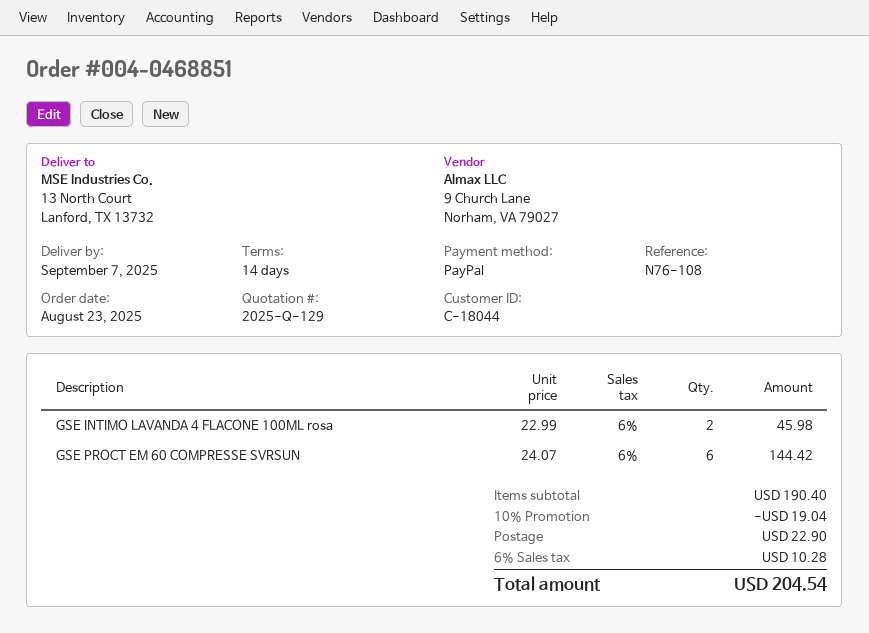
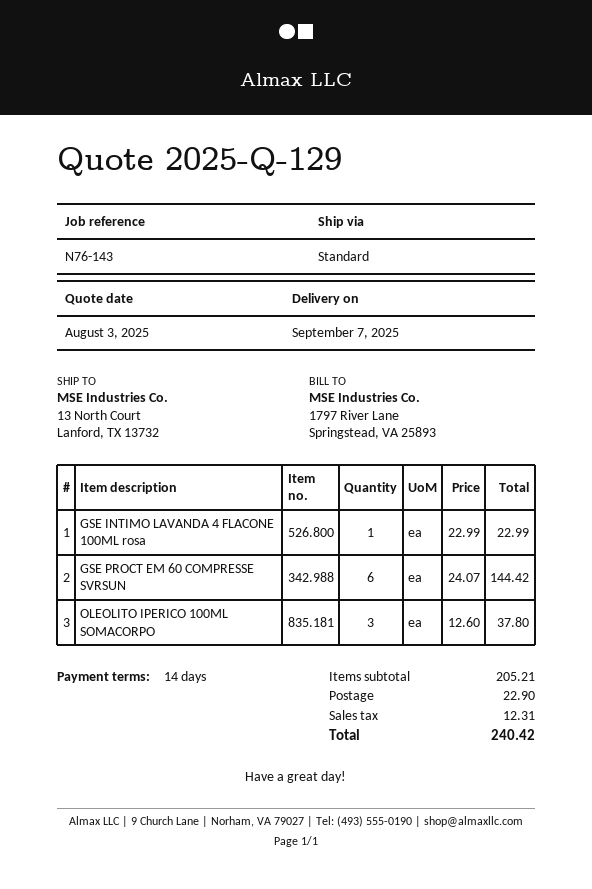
reference: N76-108 -> N76-143
GSE INTIMO LAVANDA 4 FLACONE 100ML rosa: 2 x 22.99 = 45.98 -> 1 x 22.99 = 22.99
OLEOLITO IPERICO 100ML SOMACORPO: none -> 3 x 12.60 = 37.80
subtotal: 190.40 -> 205.21
discount: 10% = 19.04 -> none
tax: 10.28 -> 12.31
total: 204.54 -> 240.42

